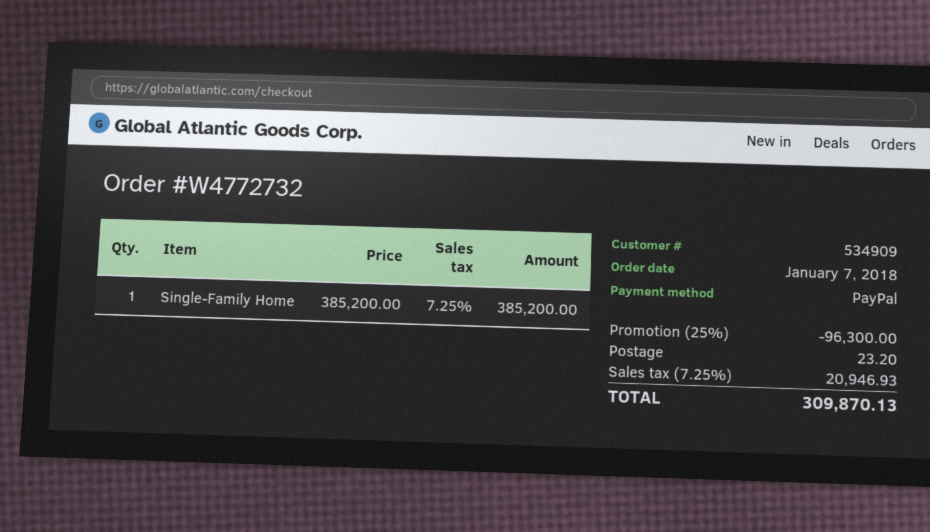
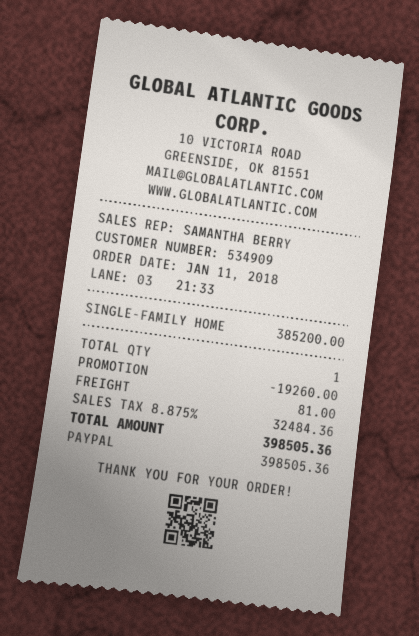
order date: 2018-01-07 -> 2018-01-11
discount: 96300.00 -> 19260.00
shipping: 23.20 -> 81.00
tax: 7.25% = 20946.93 -> 8.875% = 32484.36
total: 309870.13 -> 398505.36

